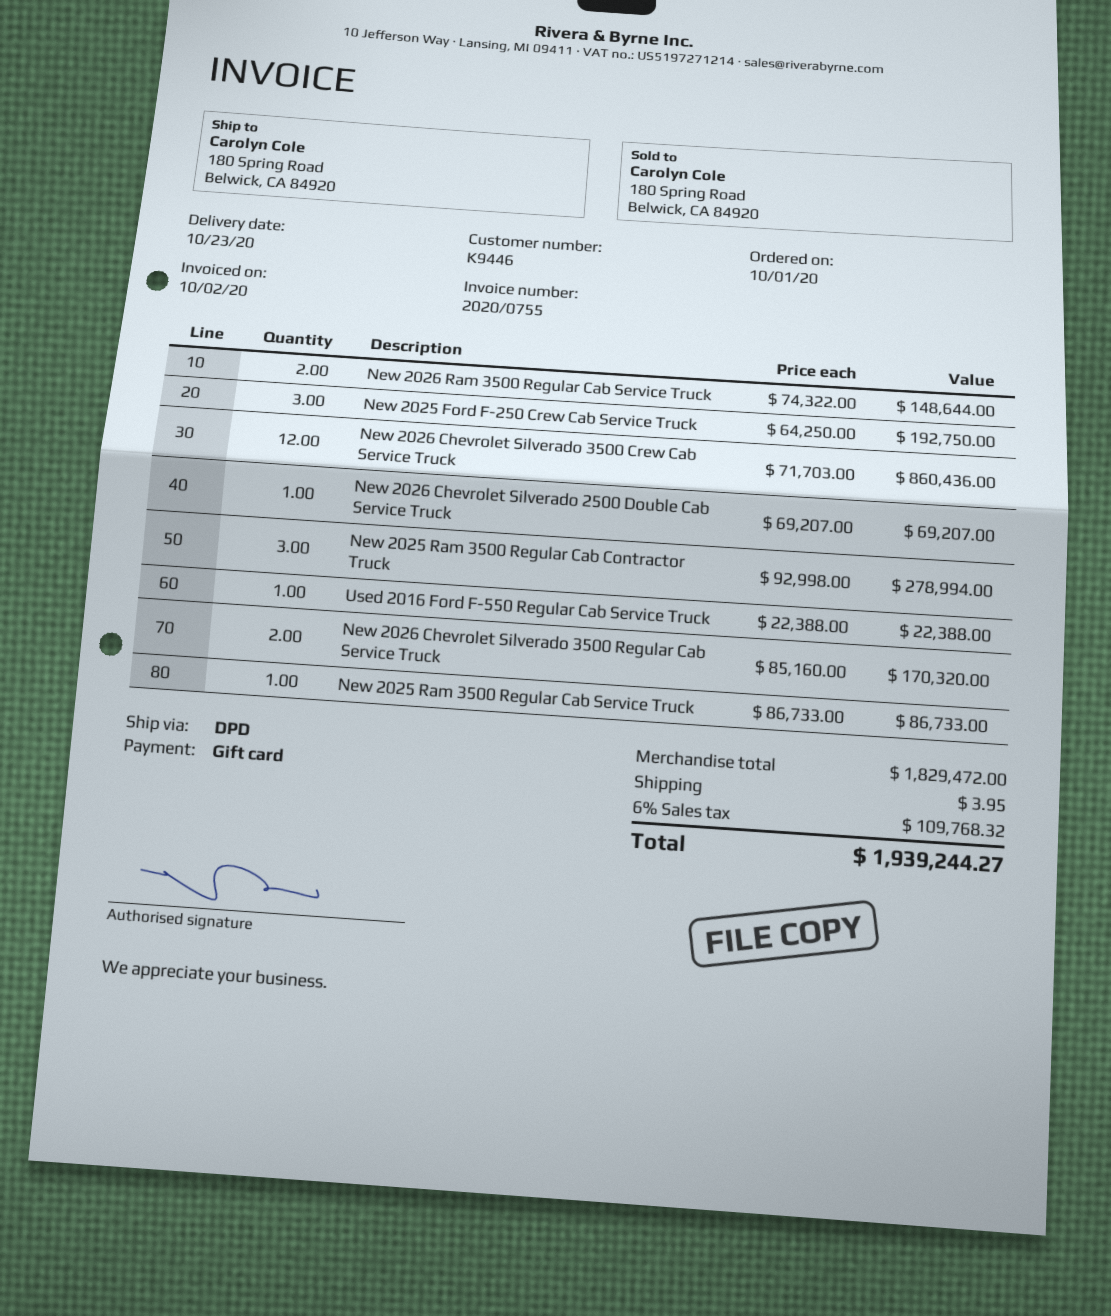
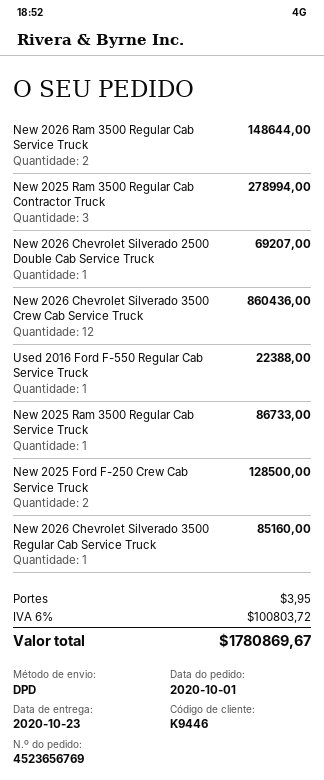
New 2025 Ford F-250 Crew Cab Service Truck: 3 for 192750.00 -> 2 for 128500.00
New 2026 Chevrolet Silverado 3500 Regular Cab Service Truck: 2 for 170320.00 -> 1 for 85160.00
tax: 6% = 109768.32 -> 6% = 100803.72
total: 1939244.27 -> 1780869.67

